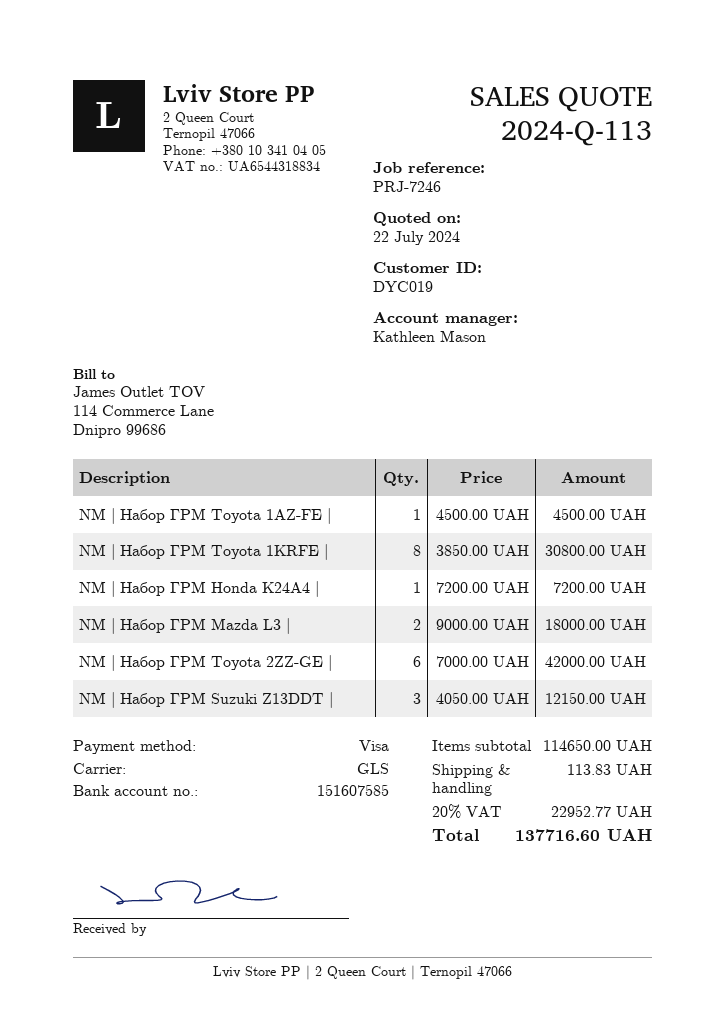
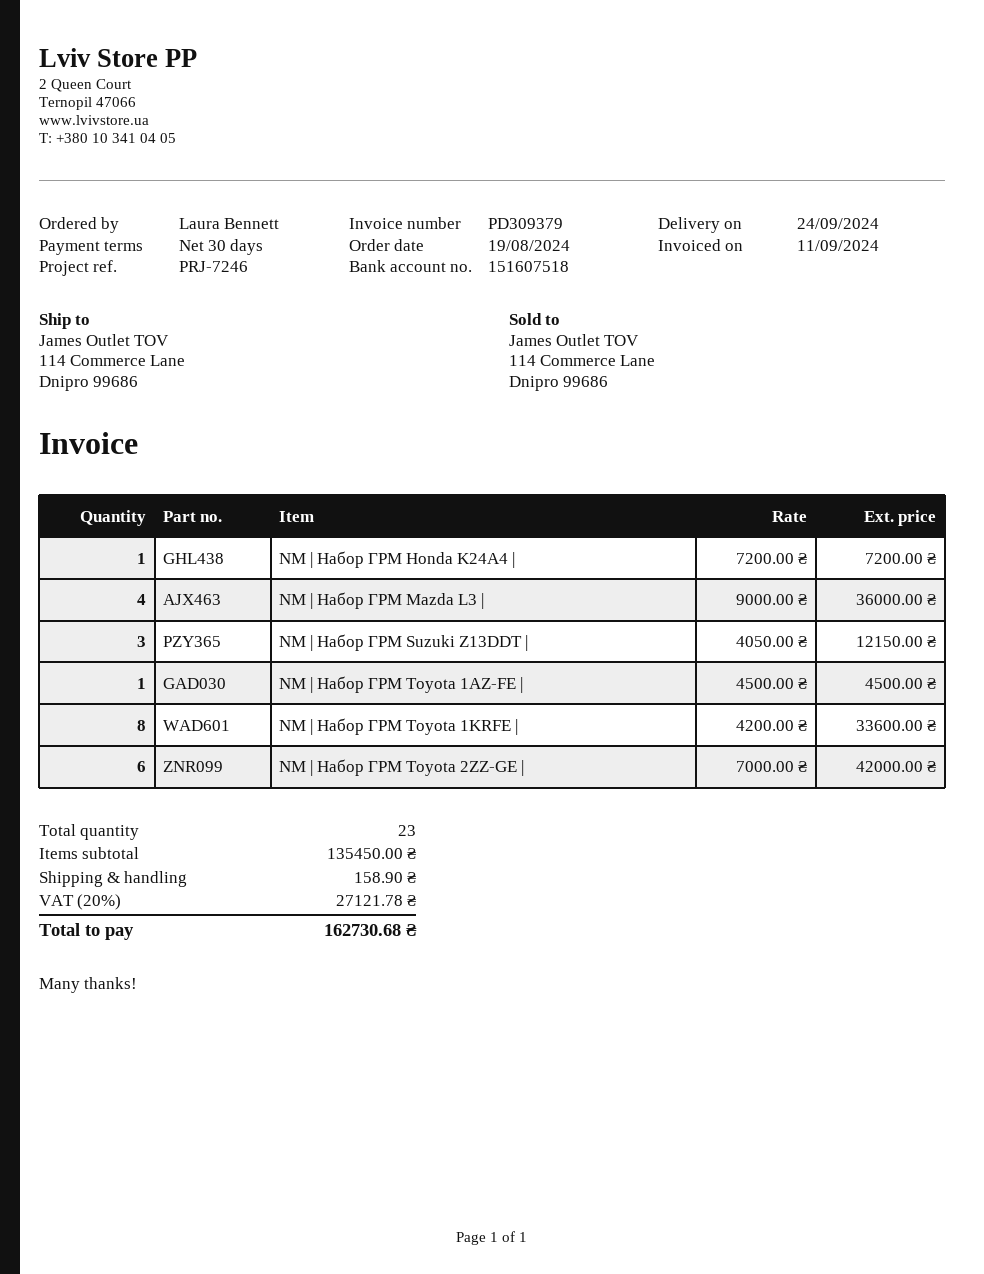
bank account: 151607585 -> 151607518
NM | Набор ГРМ Toyota 1KRFE |: 8 x 3850.00 = 30800.00 -> 8 x 4200.00 = 33600.00
NM | Набор ГРМ Mazda L3 |: 2 x 9000.00 = 18000.00 -> 4 x 9000.00 = 36000.00
subtotal: 114650.00 -> 135450.00
shipping: 113.83 -> 158.90
tax: 20% = 22952.77 -> 20% = 27121.78
total: 137716.60 -> 162730.68

